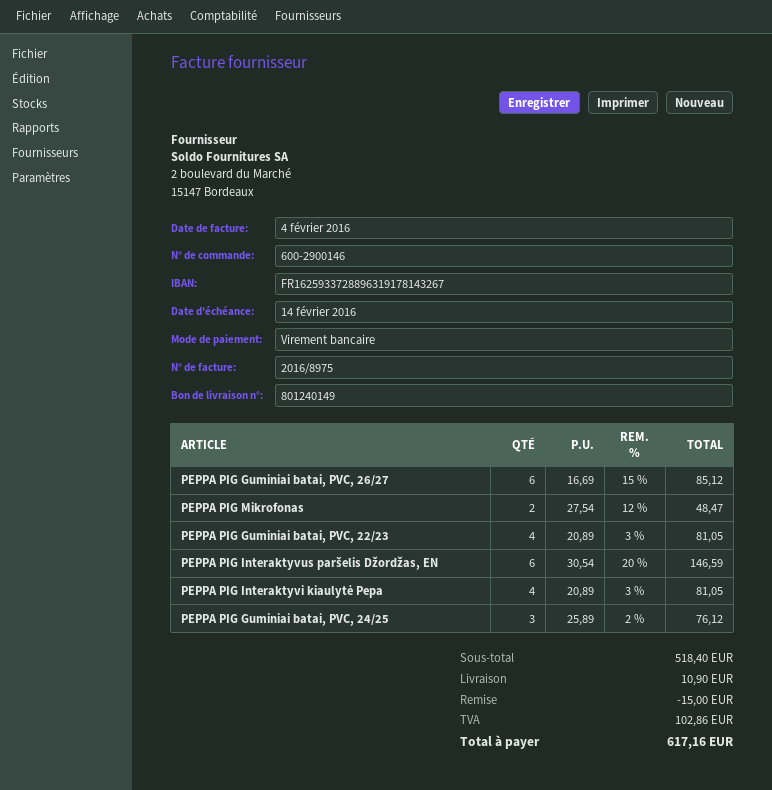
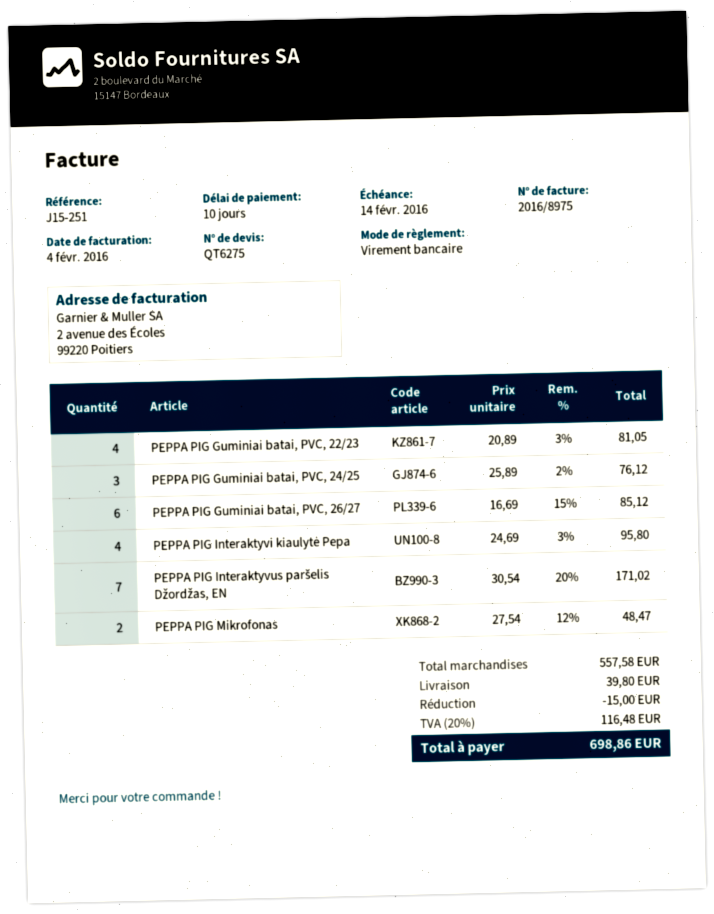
PEPPA PIG Interaktyvus paršelis Džordžas, EN: 6 x 30.54 - 20% = 146.59 -> 7 x 30.54 - 20% = 171.02
PEPPA PIG Interaktyvi kiaulytė Pepa: 4 x 20.89 - 3% = 81.05 -> 4 x 24.69 - 3% = 95.80
subtotal: 518.40 -> 557.58
shipping: 10.90 -> 39.80
tax: 102.86 -> 116.48
total: 617.16 -> 698.86

